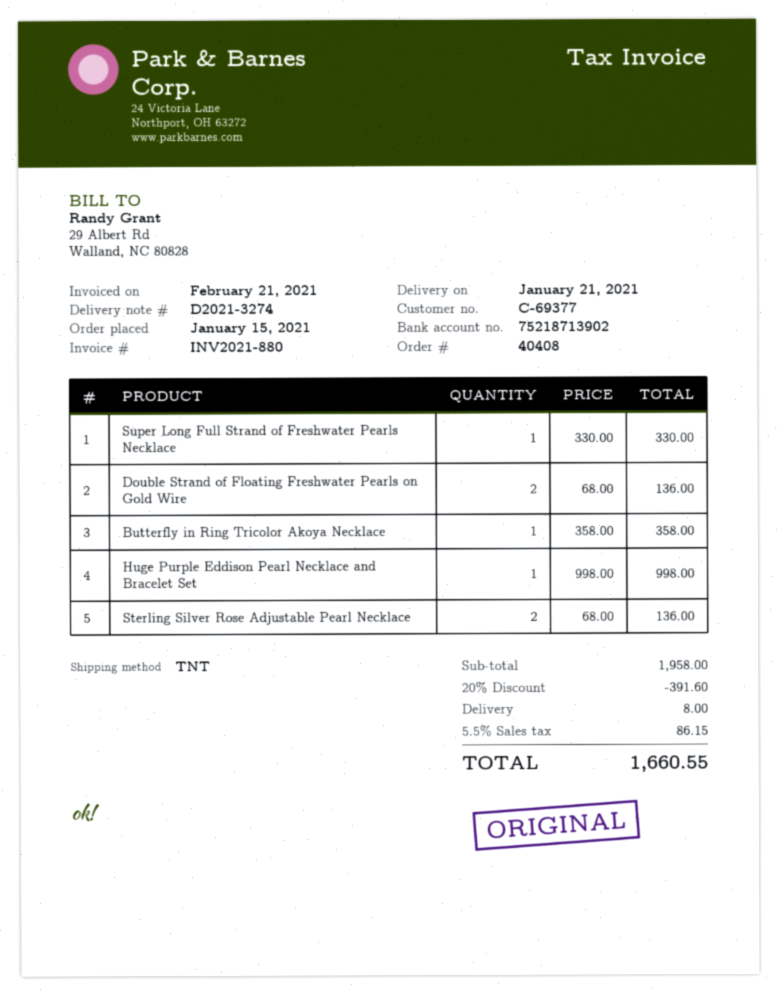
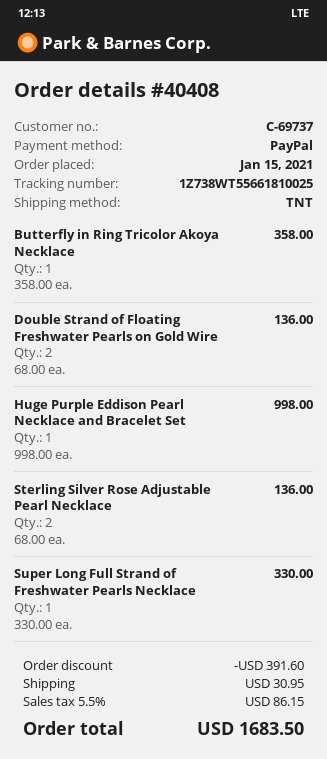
customer number: C-69377 -> C-69737
shipping: 8.00 -> 30.95
total: 1660.55 -> 1683.50

